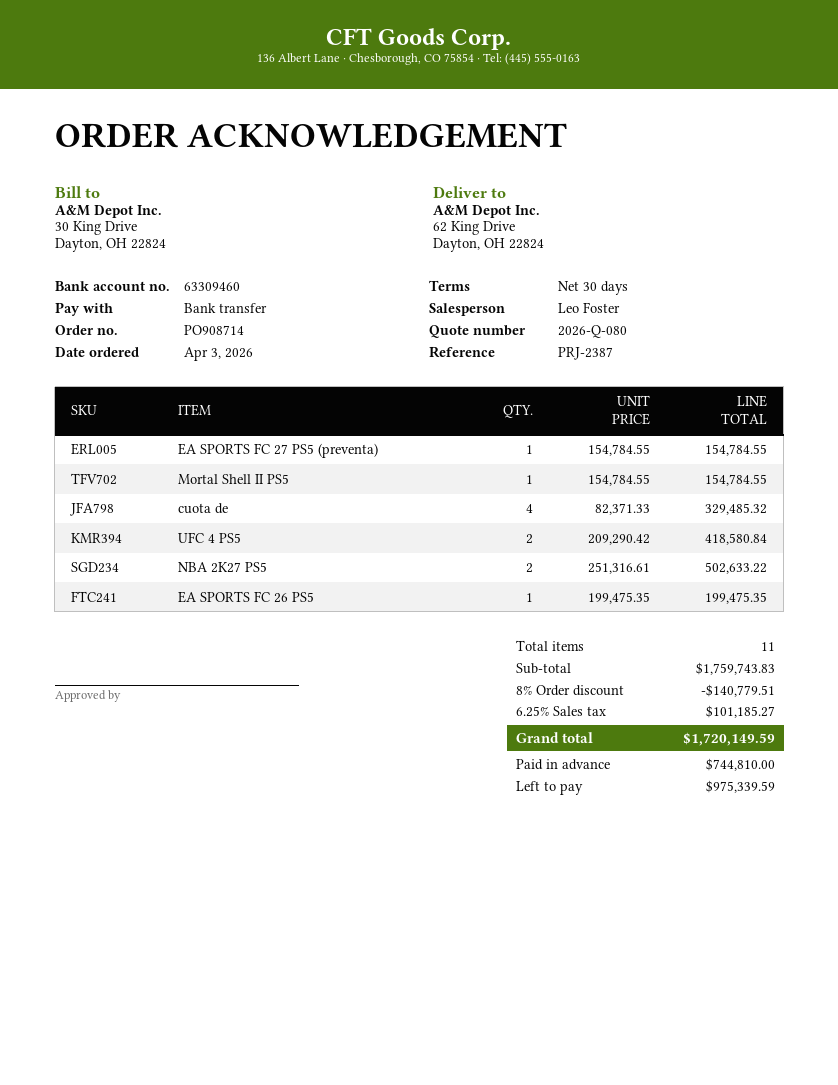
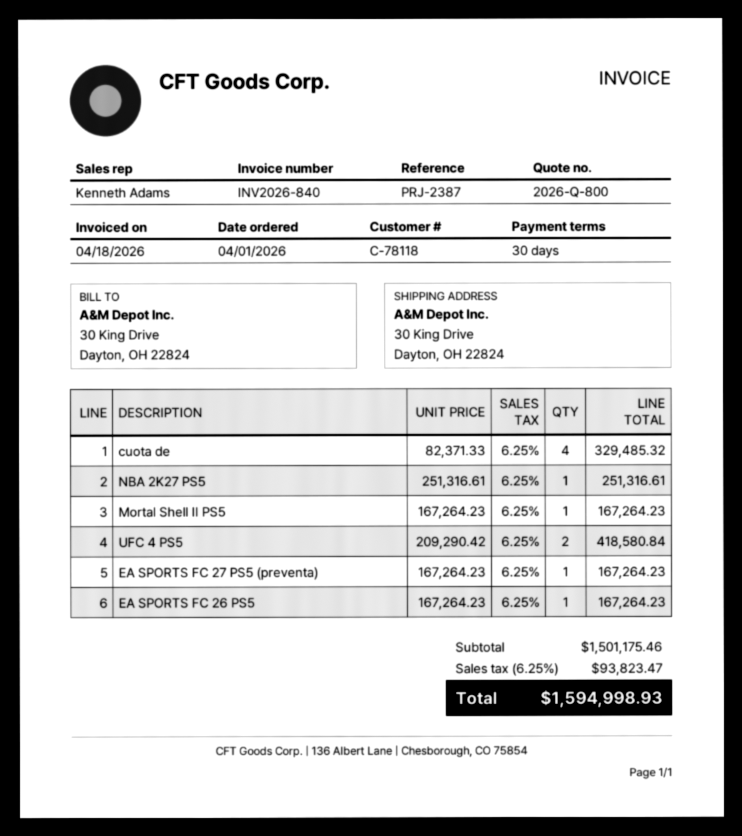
quote number: 2026-Q-080 -> 2026-Q-800
order date: 2026-04-03 -> 2026-04-01
sales rep: Leo Foster -> Kenneth Adams
ship to: 62 King Drive, Dayton, OH 22824 -> 30 King Drive, Dayton, OH 22824
EA SPORTS FC 27 PS5 (preventa): 1 x 154784.55 = 154784.55 -> 1 x 167264.23 = 167264.23
Mortal Shell II PS5: 1 x 154784.55 = 154784.55 -> 1 x 167264.23 = 167264.23
NBA 2K27 PS5: 2 x 251316.61 = 502633.22 -> 1 x 251316.61 = 251316.61
EA SPORTS FC 26 PS5: 1 x 199475.35 = 199475.35 -> 1 x 167264.23 = 167264.23
subtotal: 1759743.83 -> 1501175.46
discount: 8% = 140779.51 -> none
tax: 6.25% = 101185.27 -> 6.25% = 93823.47
total: 1720149.59 -> 1594998.93

